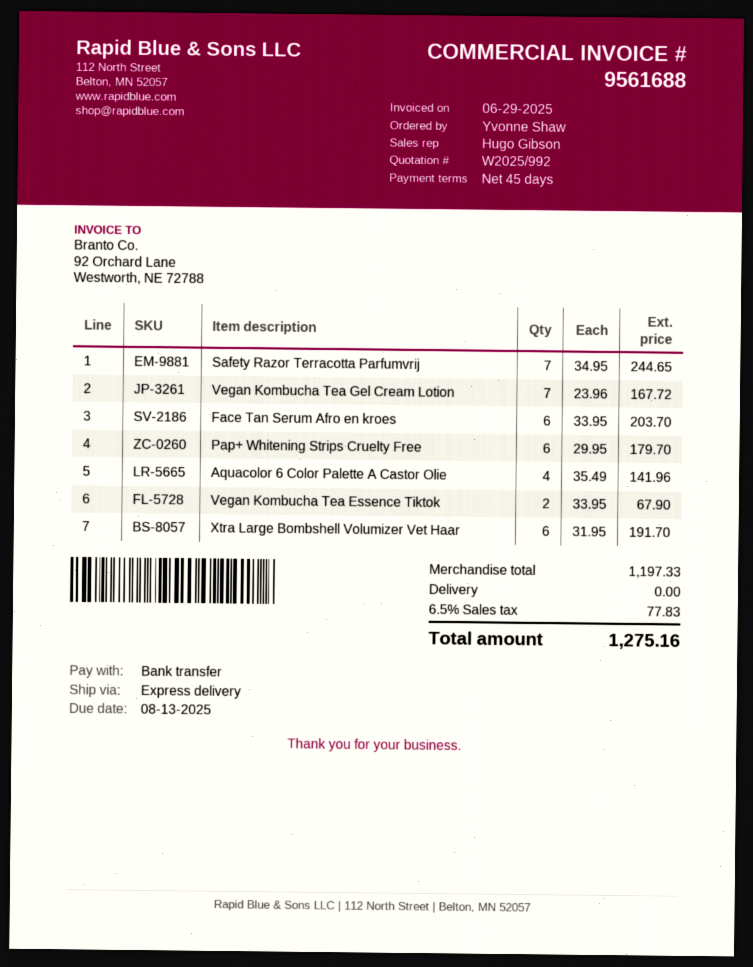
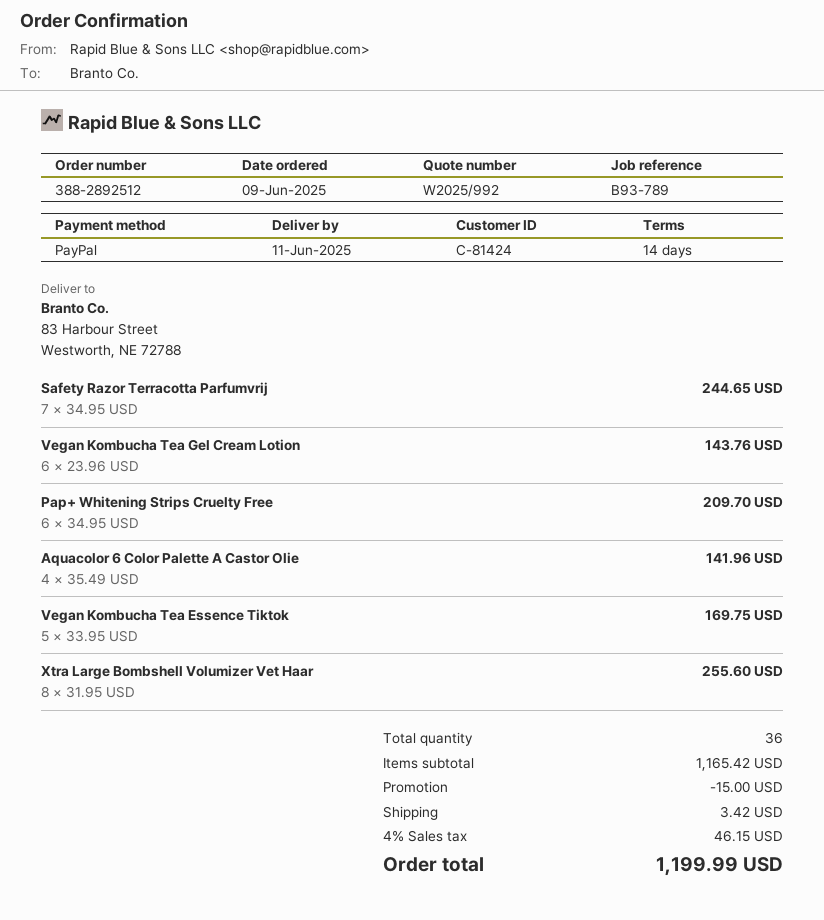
payment terms: 45 days -> 14 days
payment method: bank transfer -> PayPal
Vegan Kombucha Tea Gel Cream Lotion: 7 x 23.96 = 167.72 -> 6 x 23.96 = 143.76
Face Tan Serum Afro en kroes: 6 x 33.95 = 203.70 -> none
Pap+ Whitening Strips Cruelty Free: 6 x 29.95 = 179.70 -> 6 x 34.95 = 209.70
Vegan Kombucha Tea Essence Tiktok: 2 x 33.95 = 67.90 -> 5 x 33.95 = 169.75
Xtra Large Bombshell Volumizer Vet Haar: 6 x 31.95 = 191.70 -> 8 x 31.95 = 255.60
subtotal: 1197.33 -> 1165.42
discount: none -> 15.00
shipping: 0.00 -> 3.42
tax: 6.5% = 77.83 -> 4% = 46.15
total: 1275.16 -> 1199.99

